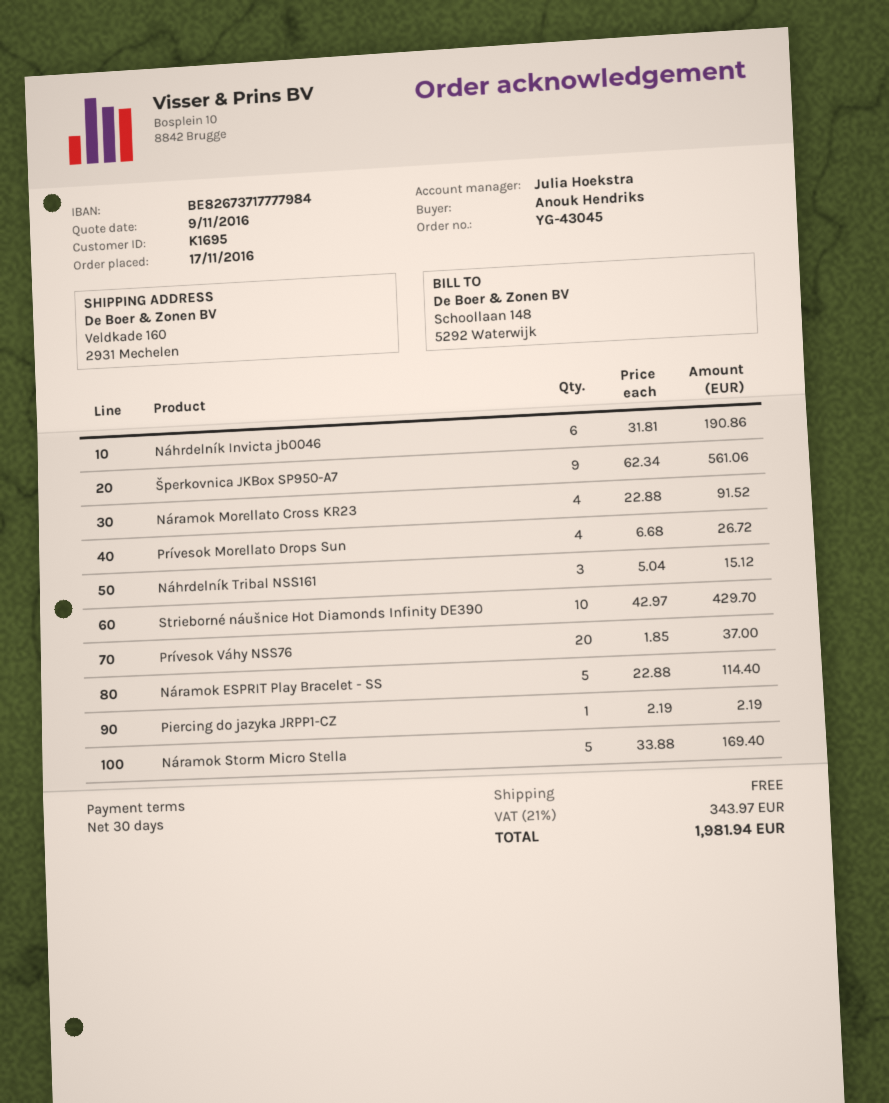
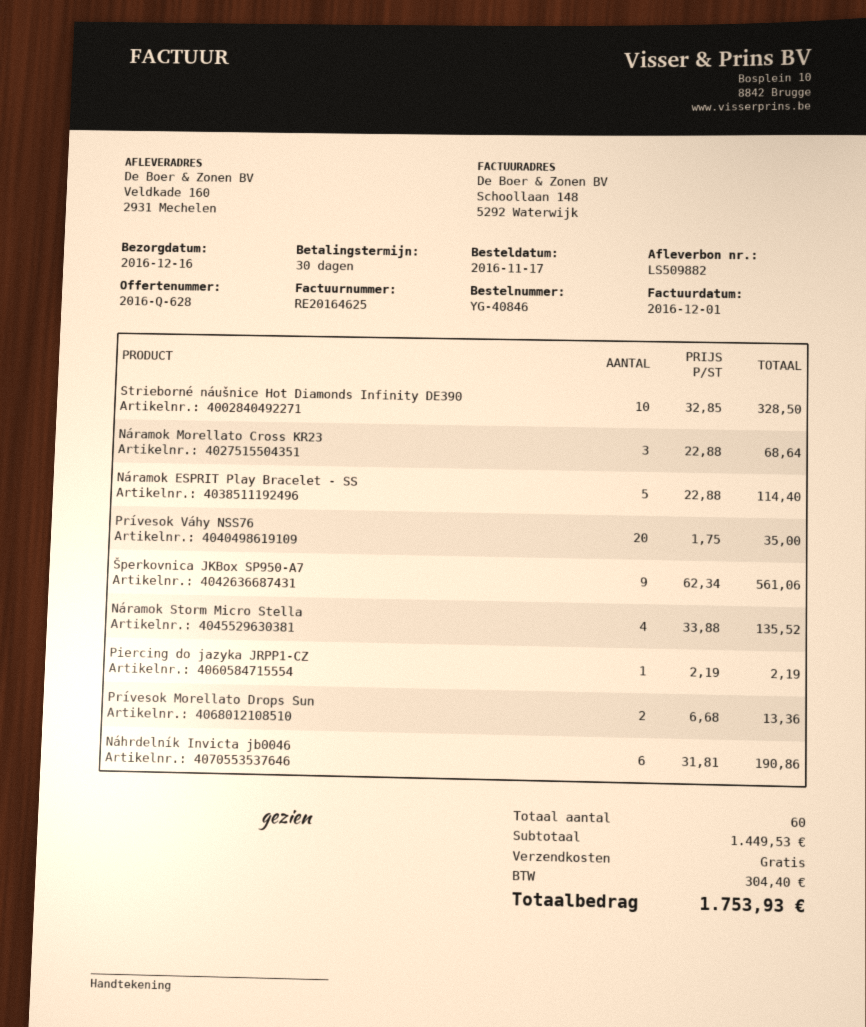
order number: YG-43045 -> YG-40846
Náramok Morellato Cross KR23: 4 x 22.88 = 91.52 -> 3 x 22.88 = 68.64
Prívesok Morellato Drops Sun: 4 x 6.68 = 26.72 -> 2 x 6.68 = 13.36
Náhrdelník Tribal NSS161: 3 x 5.04 = 15.12 -> none
Strieborné náušnice Hot Diamonds Infinity DE390: 10 x 42.97 = 429.70 -> 10 x 32.85 = 328.50
Prívesok Váhy NSS76: 20 x 1.85 = 37.00 -> 20 x 1.75 = 35.00
Náramok Storm Micro Stella: 5 x 33.88 = 169.40 -> 4 x 33.88 = 135.52
tax: 343.97 -> 304.40
total: 1981.94 -> 1753.93

